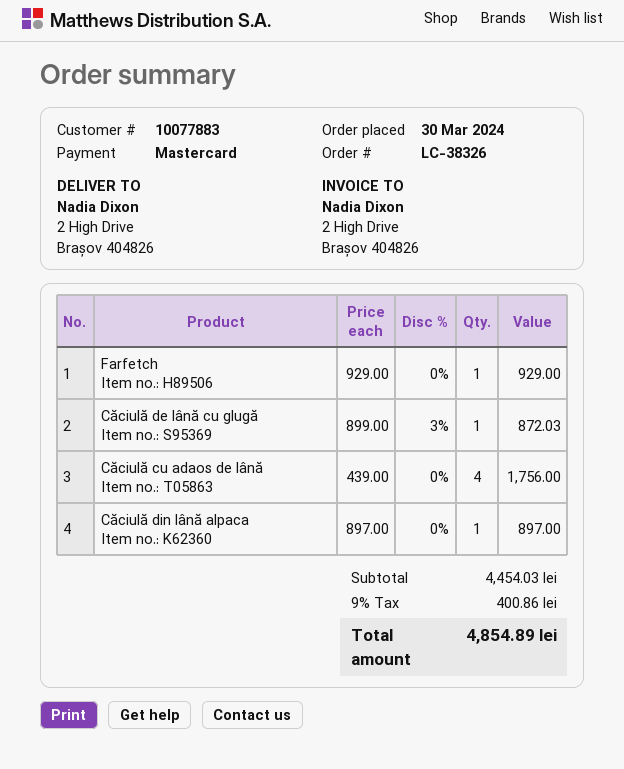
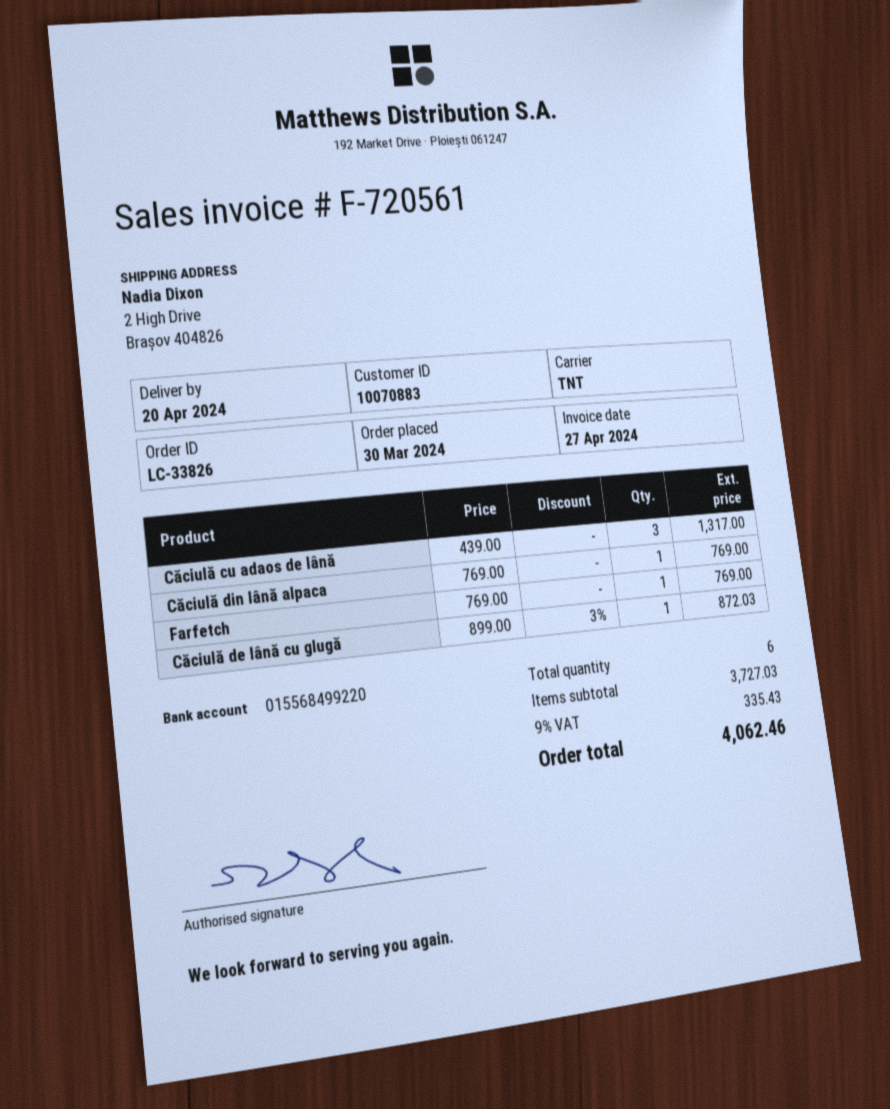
order number: LC-38326 -> LC-33826
customer number: 10077883 -> 10070883
Farfetch: 1 x 929.00 = 929.00 -> 1 x 769.00 = 769.00
Căciulă cu adaos de lână: 4 x 439.00 = 1756.00 -> 3 x 439.00 = 1317.00
Căciulă din lână alpaca: 1 x 897.00 = 897.00 -> 1 x 769.00 = 769.00
subtotal: 4454.03 -> 3727.03
tax: 9% = 400.86 -> 9% = 335.43
total: 4854.89 -> 4062.46

